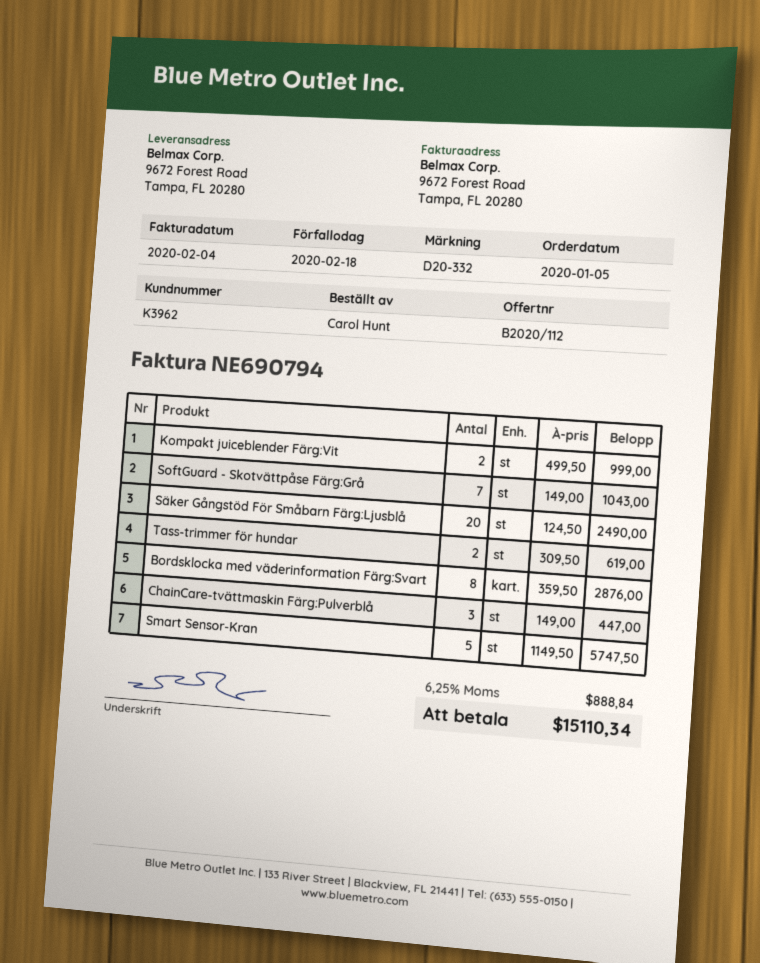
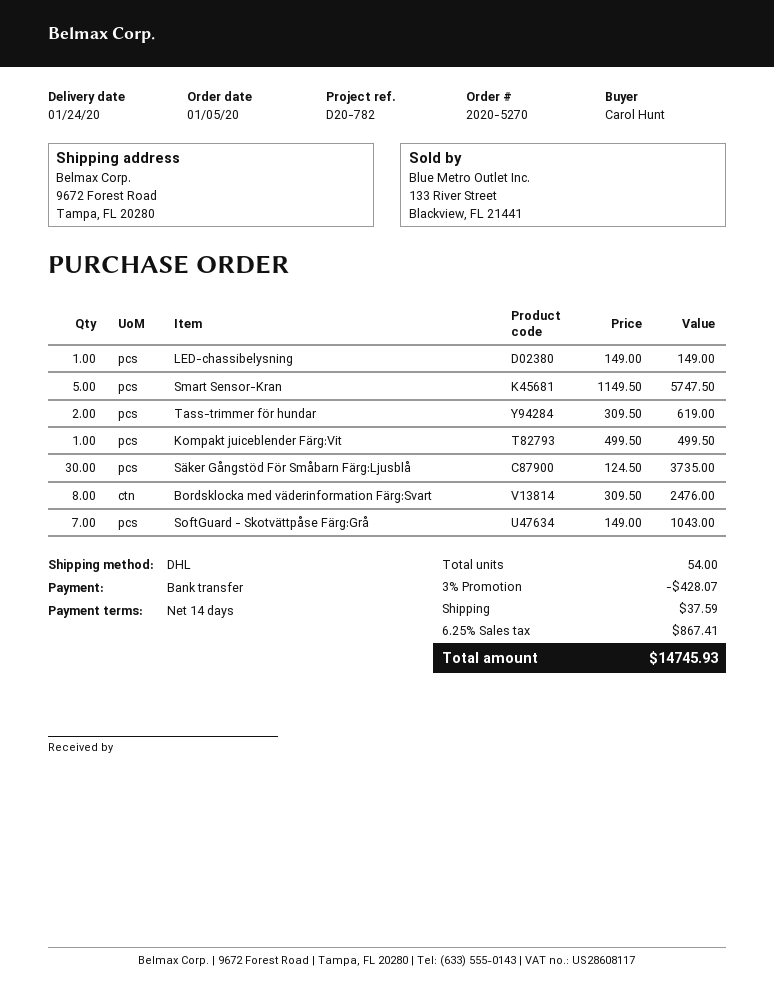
reference: D20-332 -> D20-782
Kompakt juiceblender Färg:Vit: 2 x 499.50 = 999.00 -> 1 x 499.50 = 499.50
Säker Gångstöd För Småbarn Färg:Ljusblå: 20 x 124.50 = 2490.00 -> 30 x 124.50 = 3735.00
Bordsklocka med väderinformation Färg:Svart: 8 x 359.50 = 2876.00 -> 8 x 309.50 = 2476.00
ChainCare-tvättmaskin Färg:Pulverblå: 3 x 149.00 = 447.00 -> none
LED-chassibelysning: none -> 1 x 149.00 = 149.00
discount: none -> 3% = 428.07
shipping: none -> 37.59
tax: 6.25% = 888.84 -> 6.25% = 867.41
total: 15110.34 -> 14745.93

